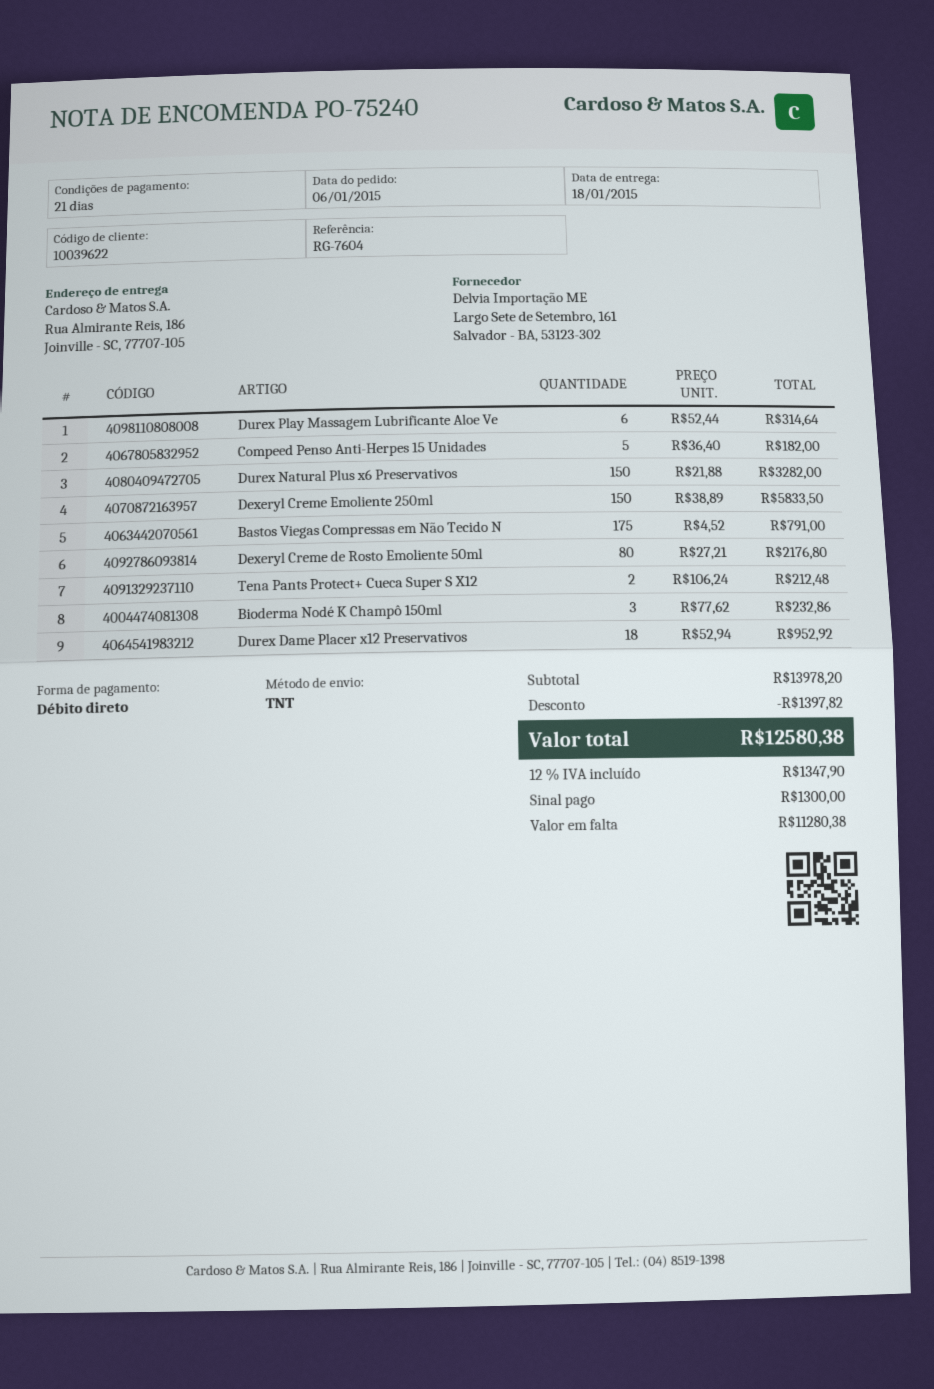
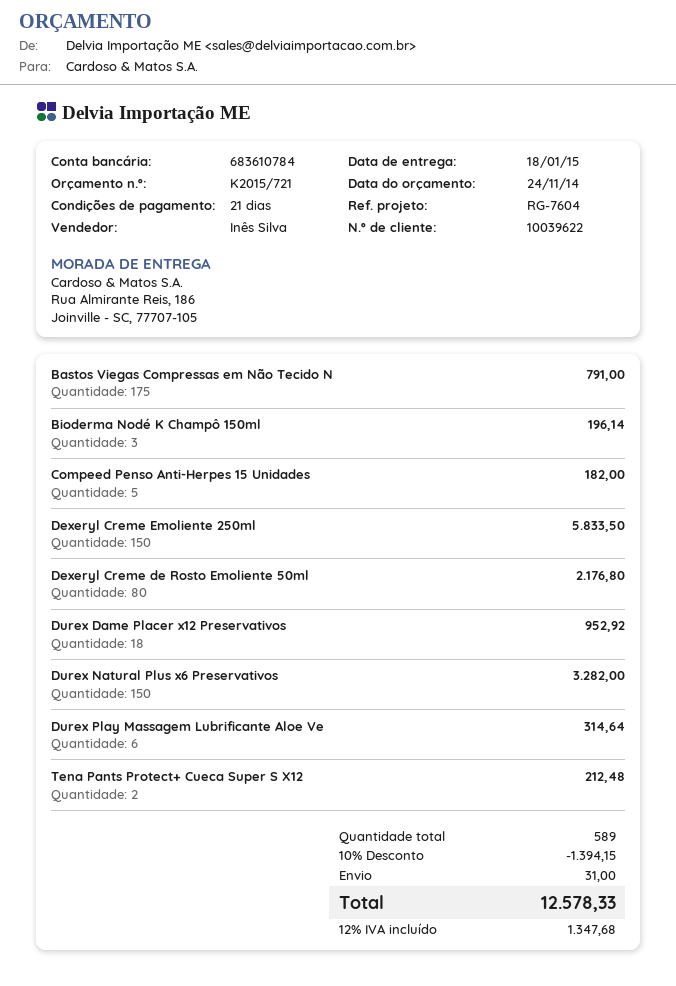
Bioderma Nodé K Champô 150ml: 3 for 232.86 -> 3 for 196.14
discount: 1397.82 -> 1394.15
shipping: none -> 31.00
tax: 12% = 1347.90 -> 12% = 1347.68
total: 12580.38 -> 12578.33

